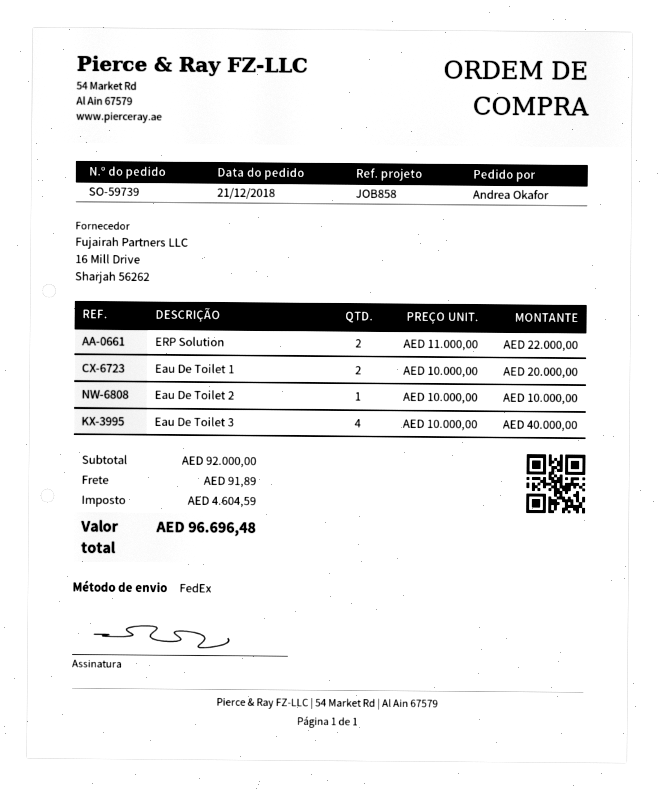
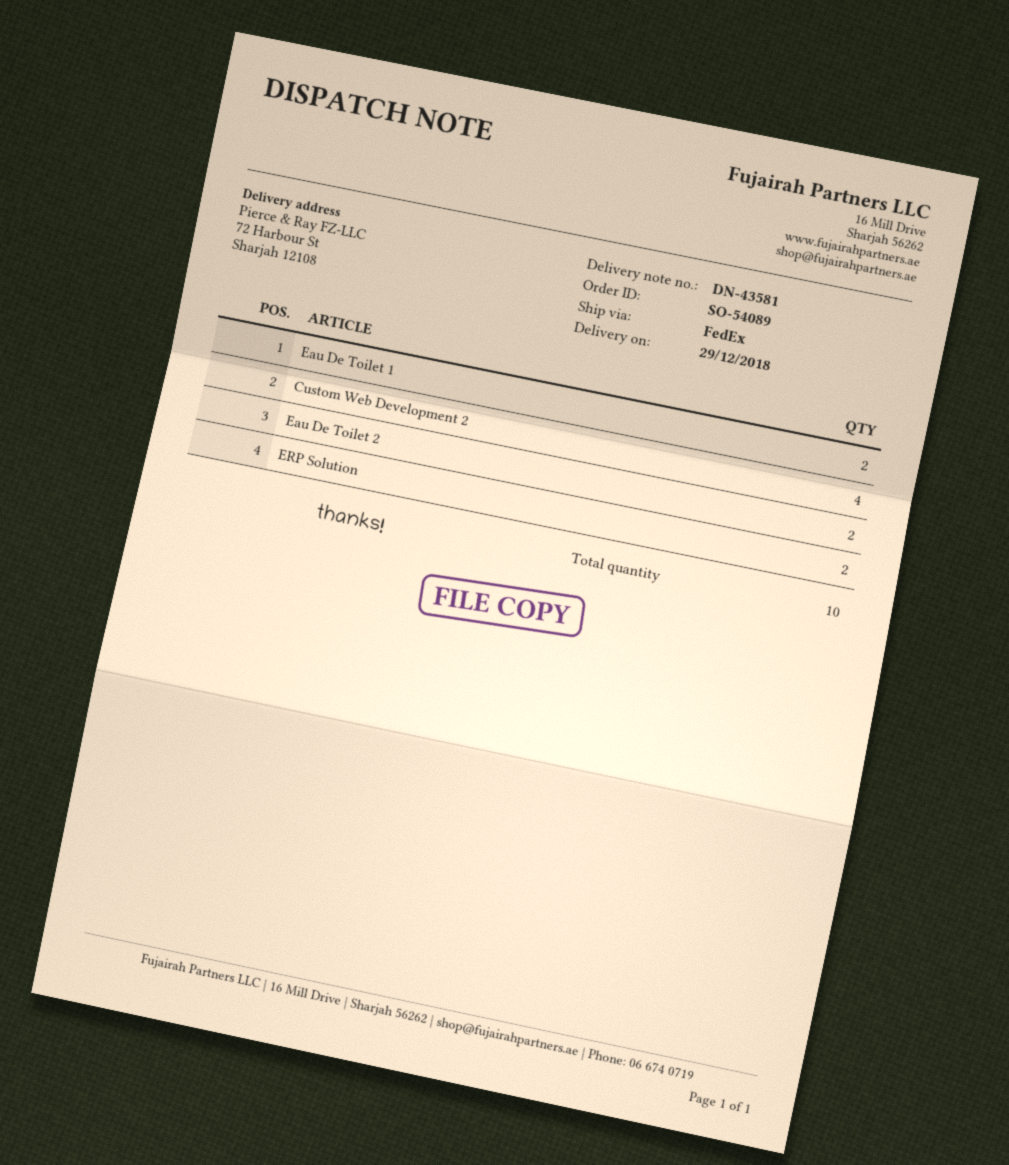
order number: SO-59739 -> SO-54089
Eau De Toilet 2: 1 -> 2
Eau De Toilet 3: 4 -> none
Custom Web Development 2: none -> 4

